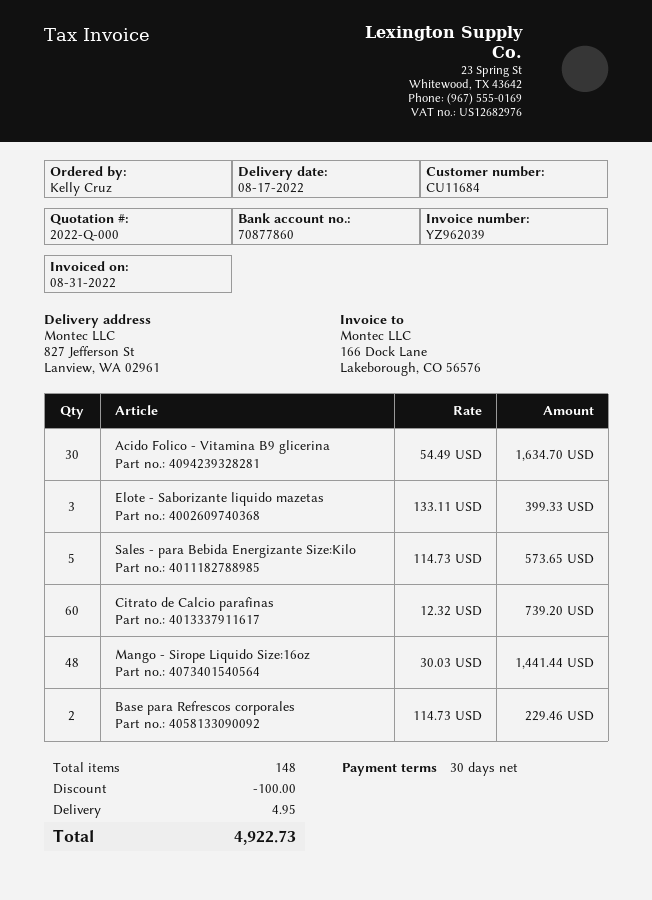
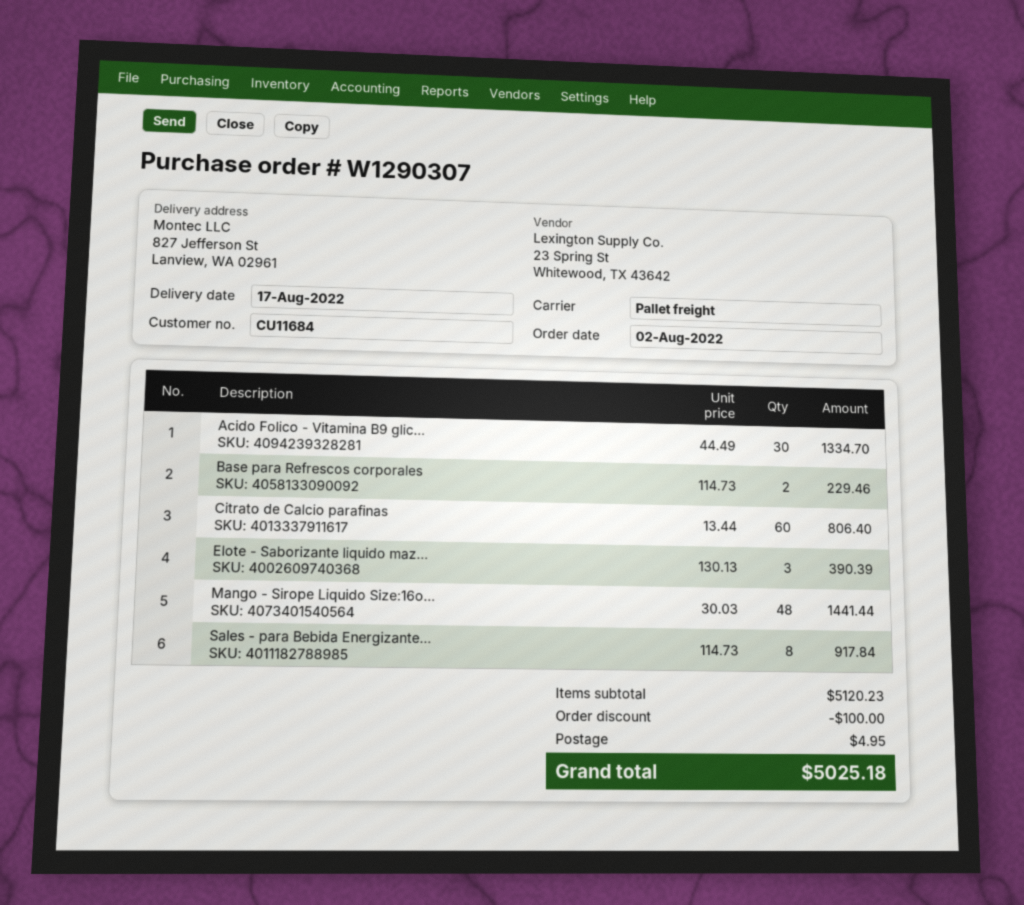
Acido Folico - Vitamina B9 glicerina: 30 x 54.49 = 1634.70 -> 30 x 44.49 = 1334.70
Elote - Saborizante liquido mazetas: 3 x 133.11 = 399.33 -> 3 x 130.13 = 390.39
Sales - para Bebida Energizante Size:Kilo: 5 x 114.73 = 573.65 -> 8 x 114.73 = 917.84
Citrato de Calcio parafinas: 60 x 12.32 = 739.20 -> 60 x 13.44 = 806.40
total: 4922.73 -> 5025.18

